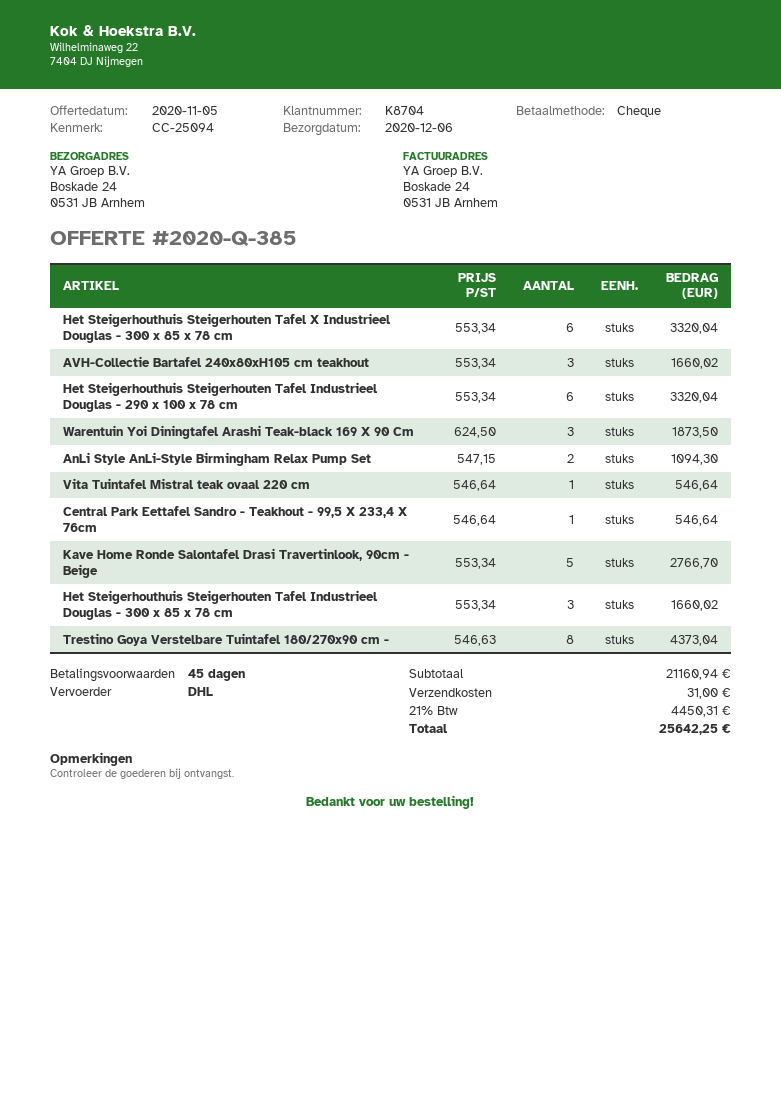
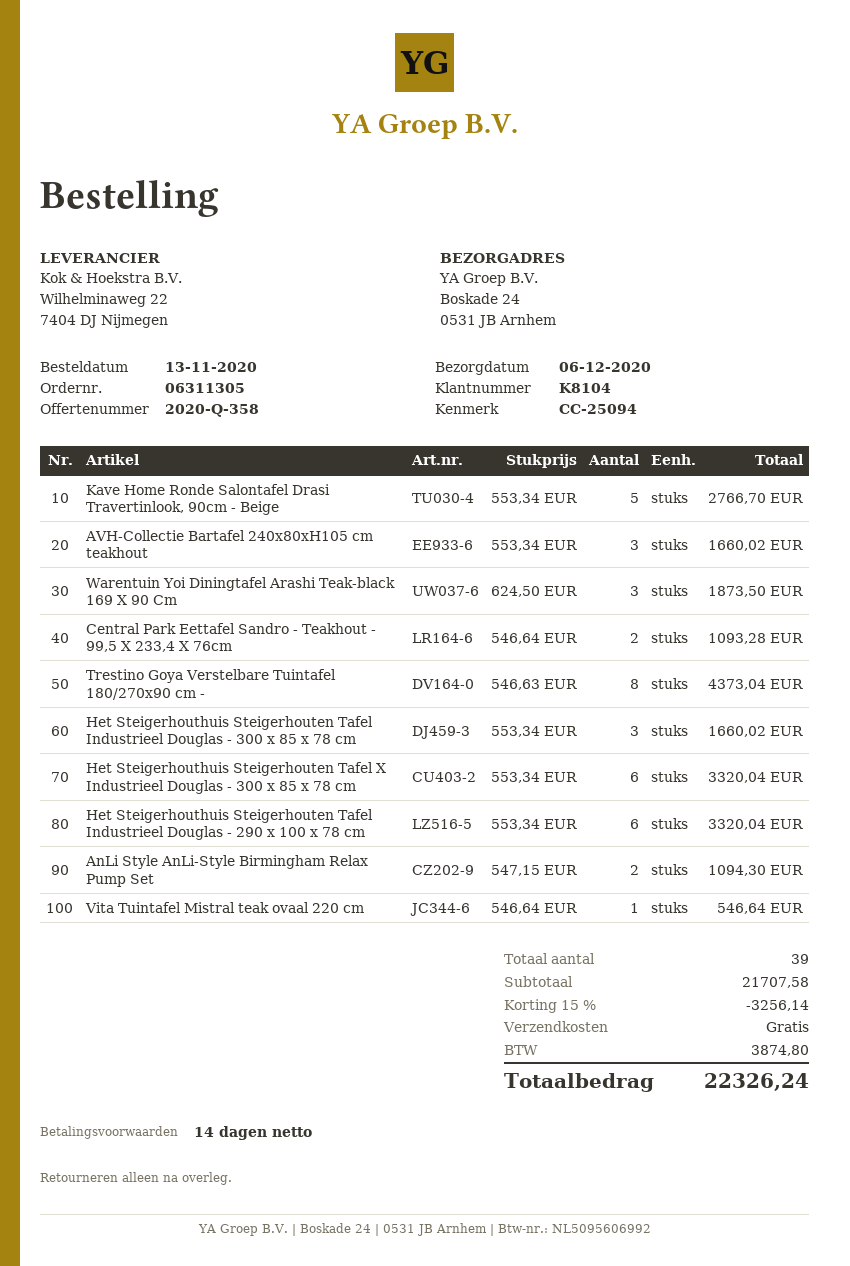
quote number: 2020-Q-385 -> 2020-Q-358
payment terms: 45 days -> 14 days
customer number: K8704 -> K8104
Central Park Eettafel Sandro - Teakhout - 99,5 X 233,4 X 76cm: 1 x 546.64 = 546.64 -> 2 x 546.64 = 1093.28
subtotal: 21160.94 -> 21707.58
discount: none -> 15% = 3256.14
shipping: 31.00 -> 0.00
tax: 4450.31 -> 3874.80
total: 25642.25 -> 22326.24

